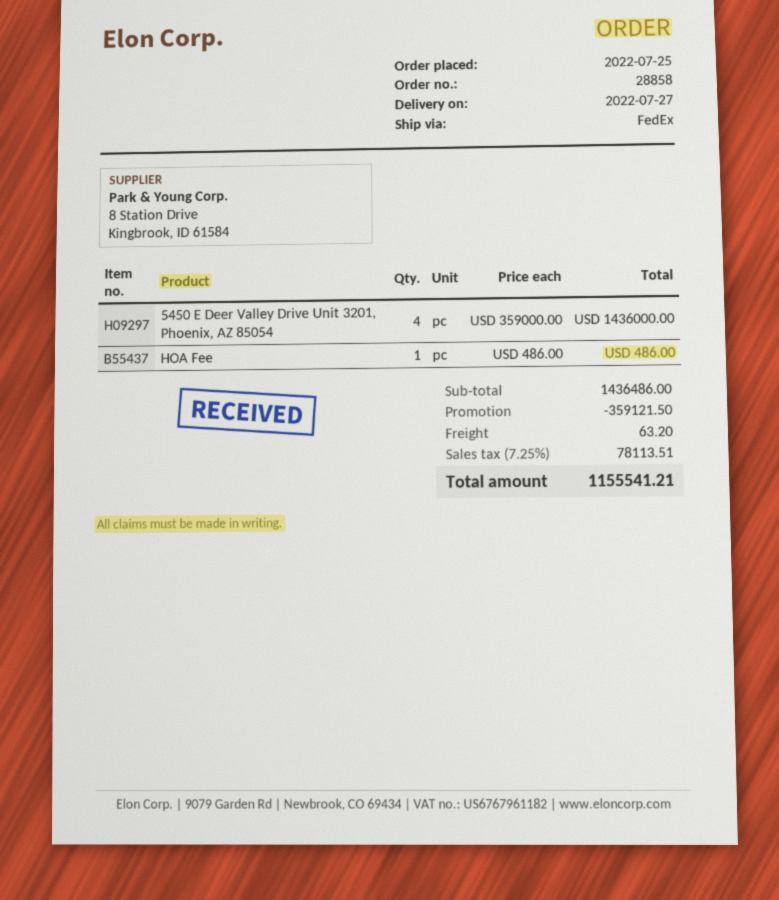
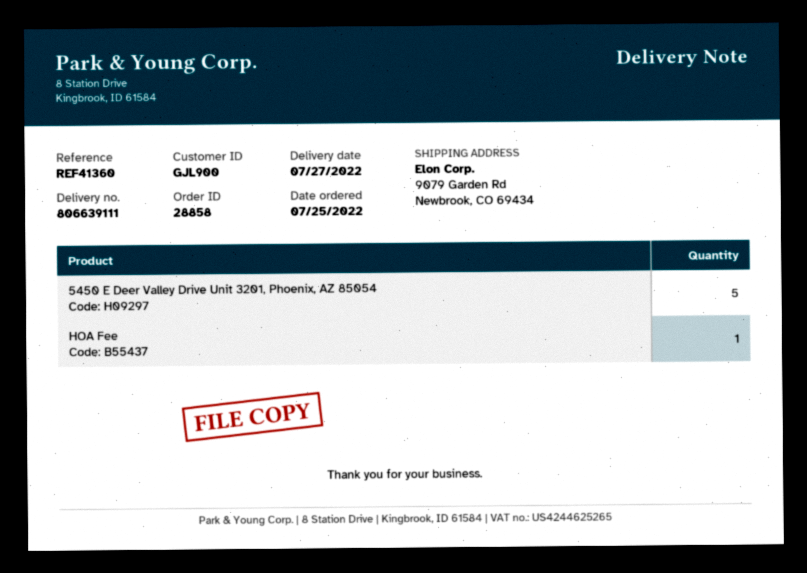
5450 E Deer Valley Drive Unit 3201, Phoenix, AZ 85054: 4 -> 5

